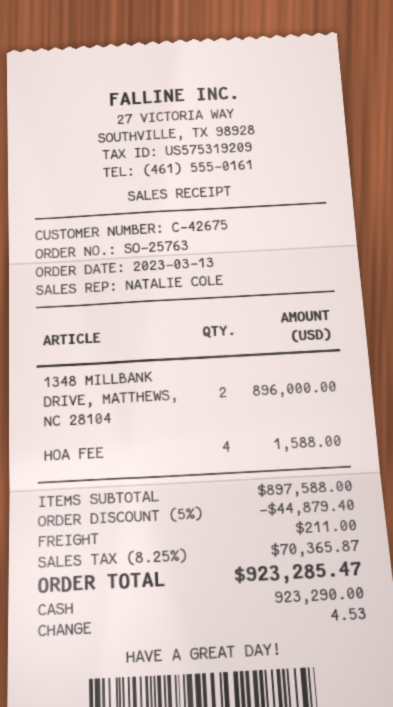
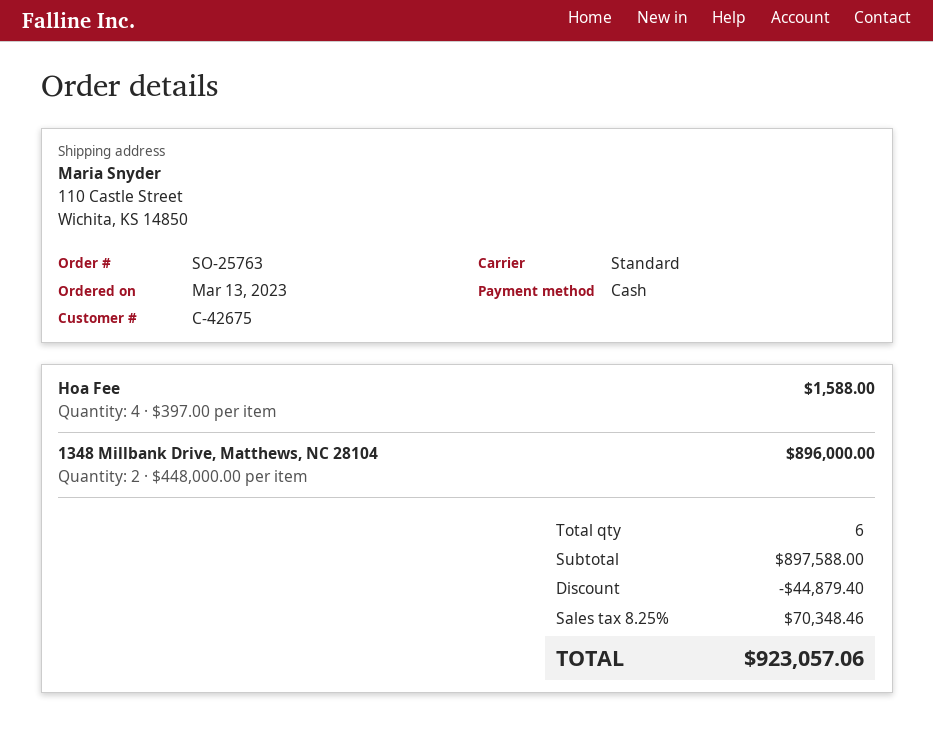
shipping: 211.00 -> none
tax: 8.25% = 70365.87 -> 8.25% = 70348.46
total: 923285.47 -> 923057.06

